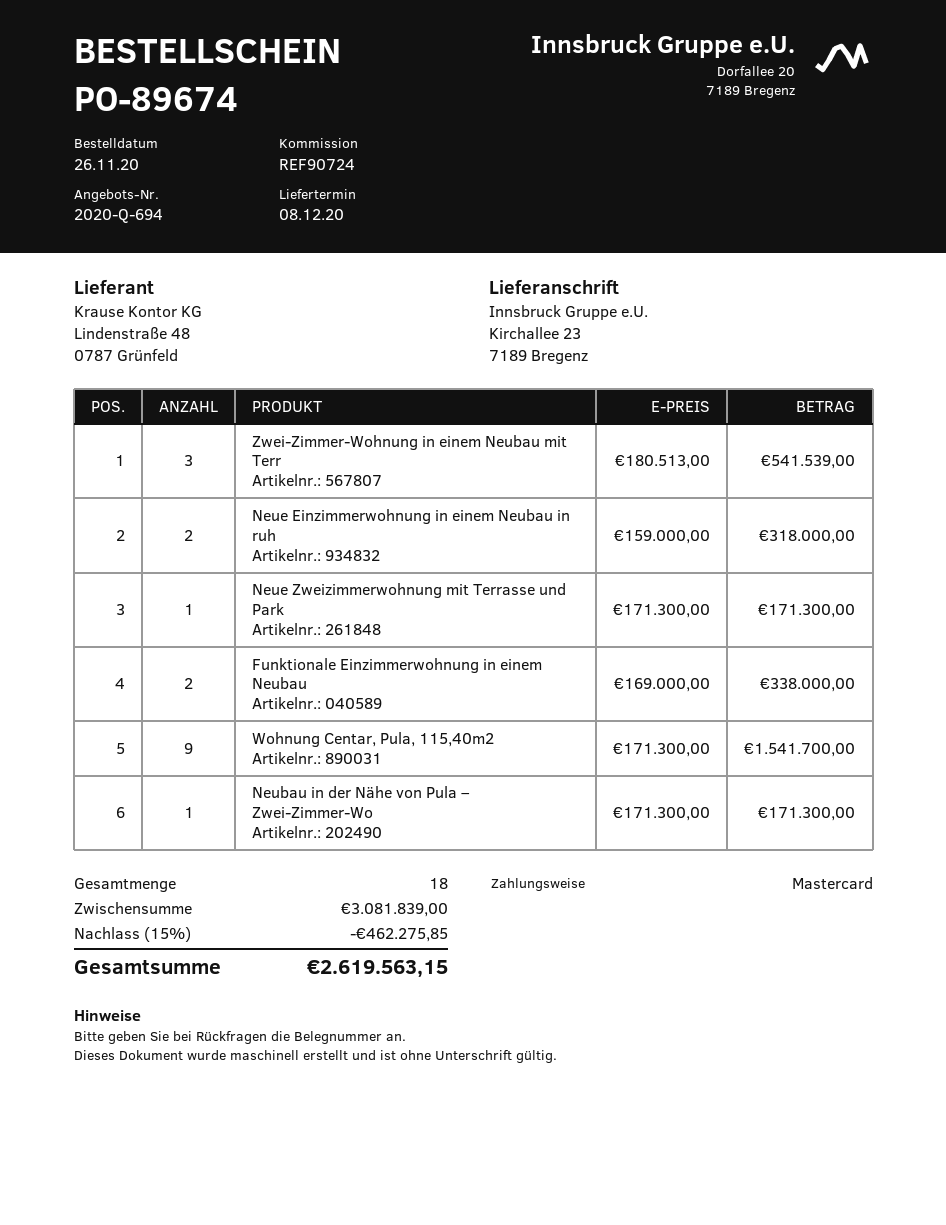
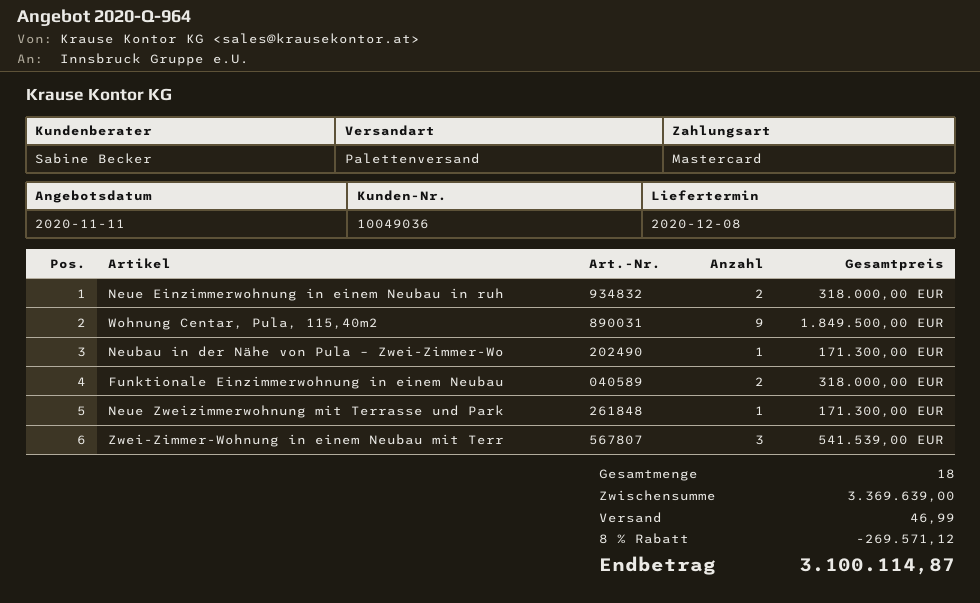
quote number: 2020-Q-694 -> 2020-Q-964
Funktionale Einzimmerwohnung in einem Neubau: 2 for 338000.00 -> 2 for 318000.00
Wohnung Centar, Pula, 115,40m2: 9 for 1541700.00 -> 9 for 1849500.00
subtotal: 3081839.00 -> 3369639.00
discount: 15% = 462275.85 -> 8% = 269571.12
shipping: none -> 46.99
total: 2619563.15 -> 3100114.87

